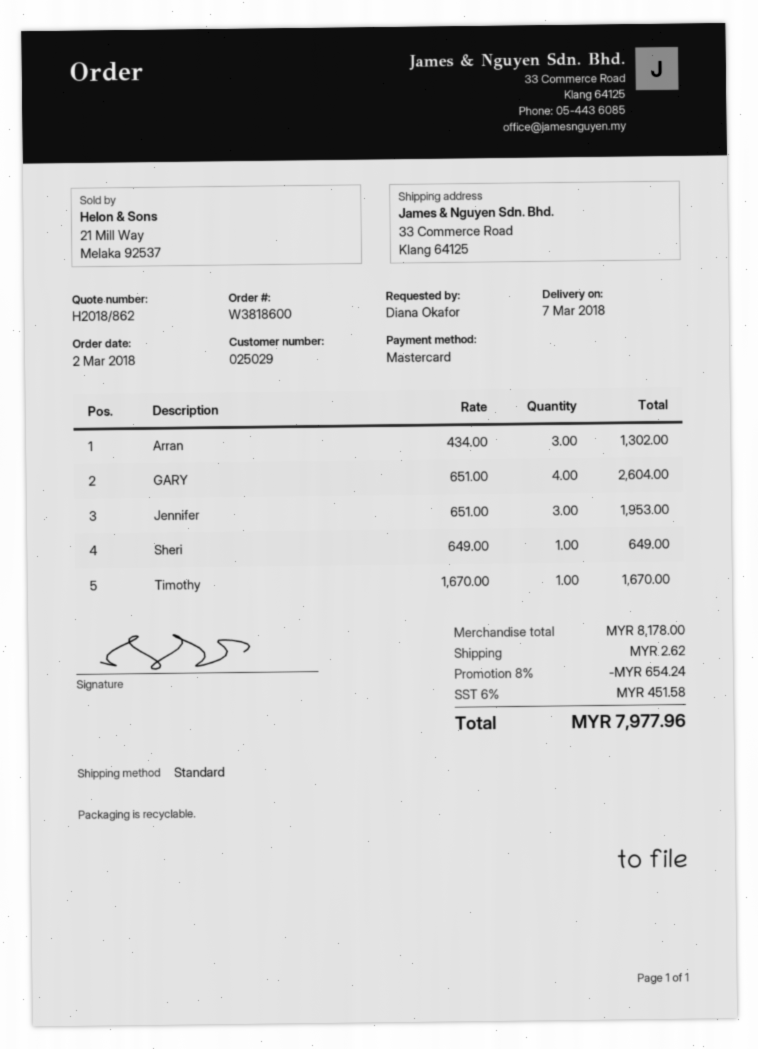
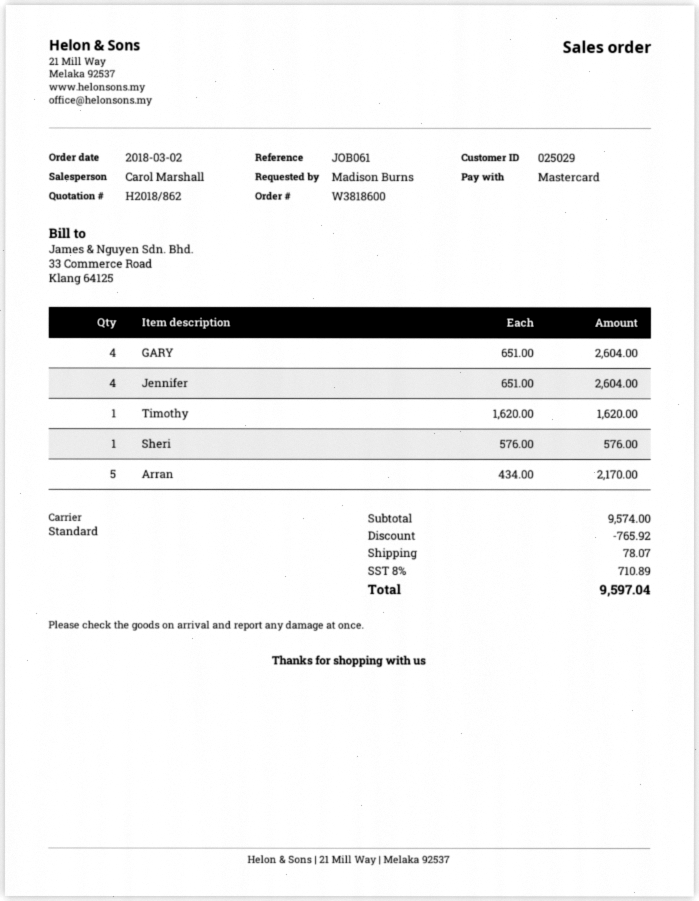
ordered by: Diana Okafor -> Madison Burns
Arran: 3 x 434.00 = 1302.00 -> 5 x 434.00 = 2170.00
Jennifer: 3 x 651.00 = 1953.00 -> 4 x 651.00 = 2604.00
Sheri: 1 x 649.00 = 649.00 -> 1 x 576.00 = 576.00
Timothy: 1 x 1670.00 = 1670.00 -> 1 x 1620.00 = 1620.00
subtotal: 8178.00 -> 9574.00
discount: 654.24 -> 765.92
shipping: 2.62 -> 78.07
tax: 6% = 451.58 -> 8% = 710.89
total: 7977.96 -> 9597.04

